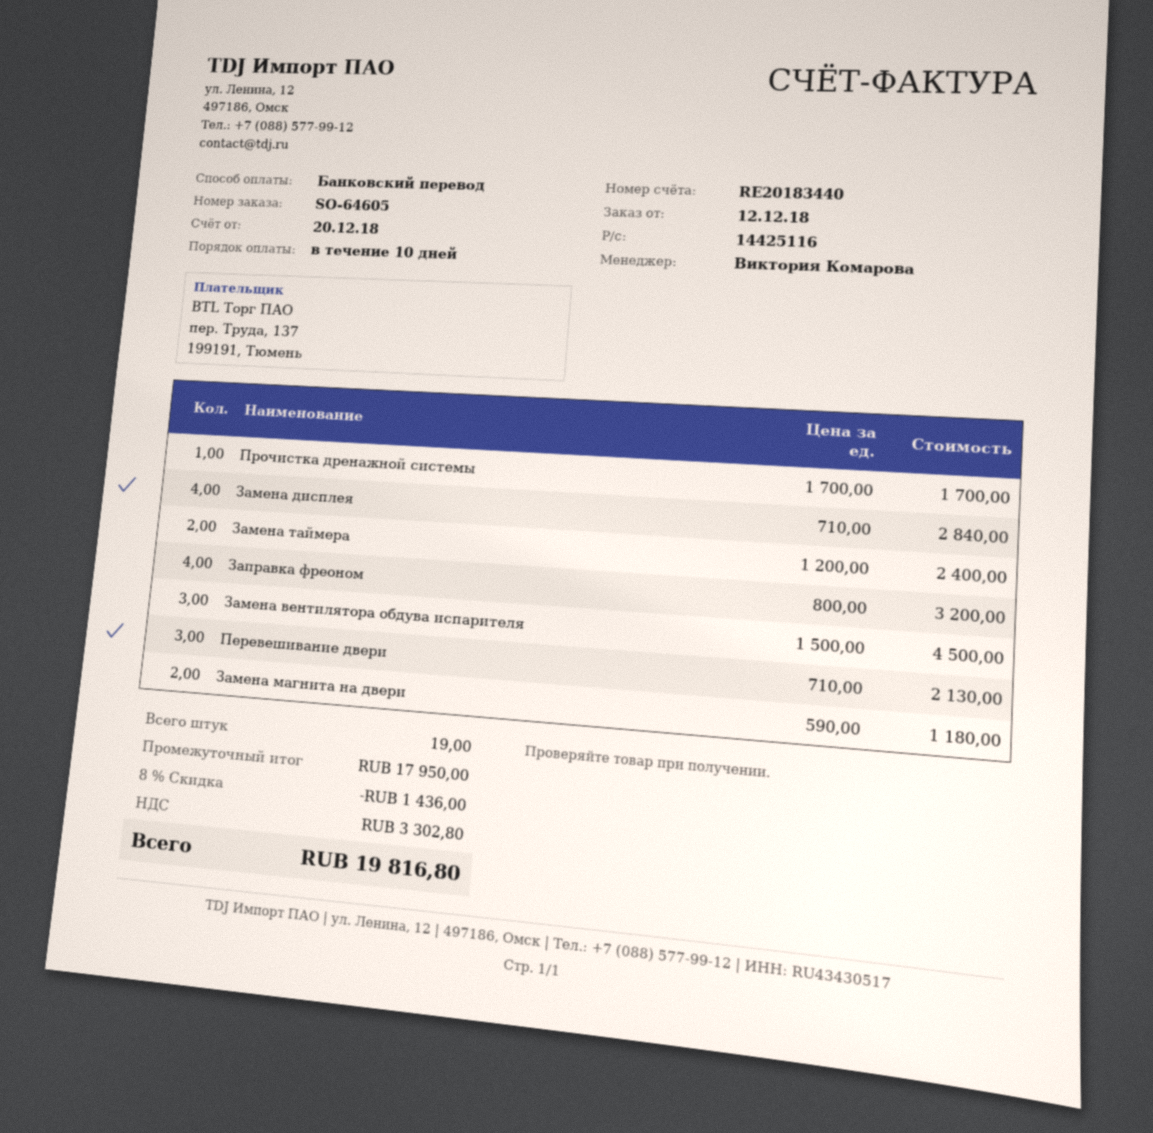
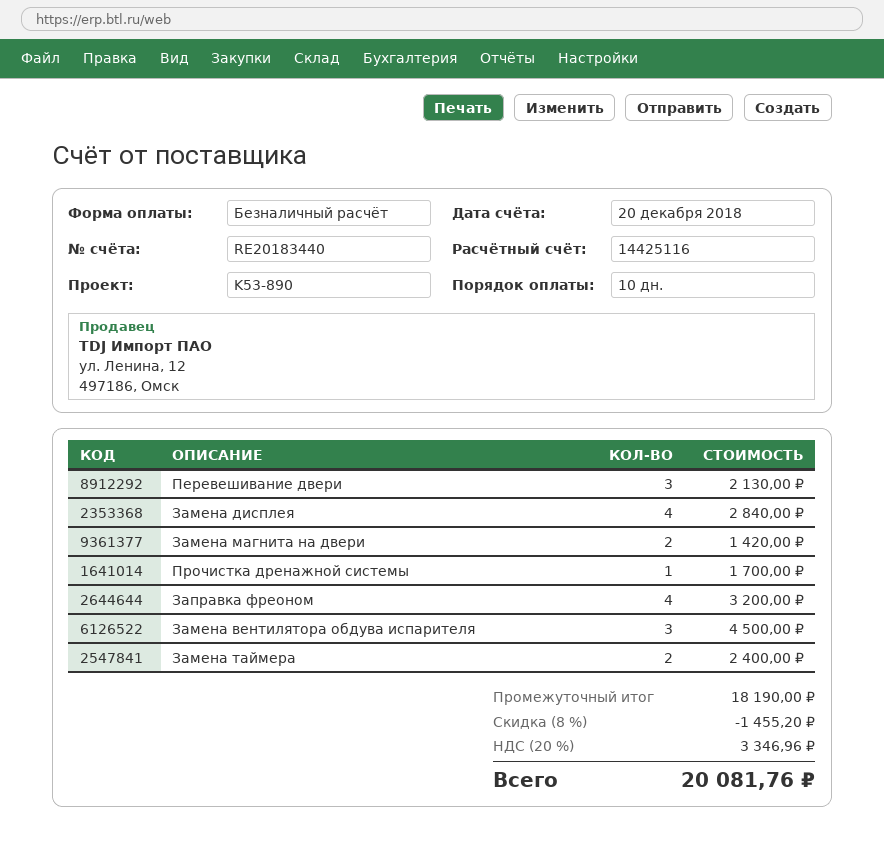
Замена магнита на двери: 2 for 1180.00 -> 2 for 1420.00
subtotal: 17950.00 -> 18190.00
discount: 8% = 1436.00 -> 8% = 1455.20
tax: 3302.80 -> 3346.96
total: 19816.80 -> 20081.76

